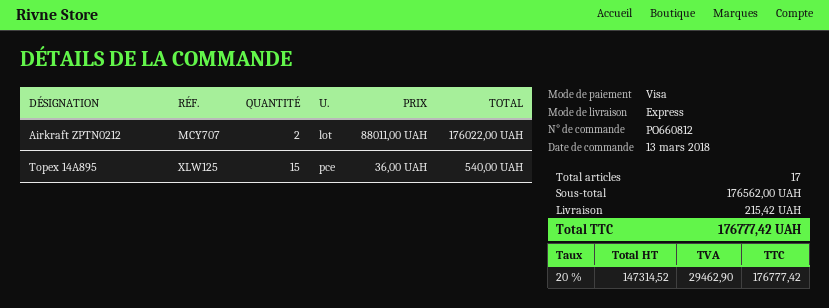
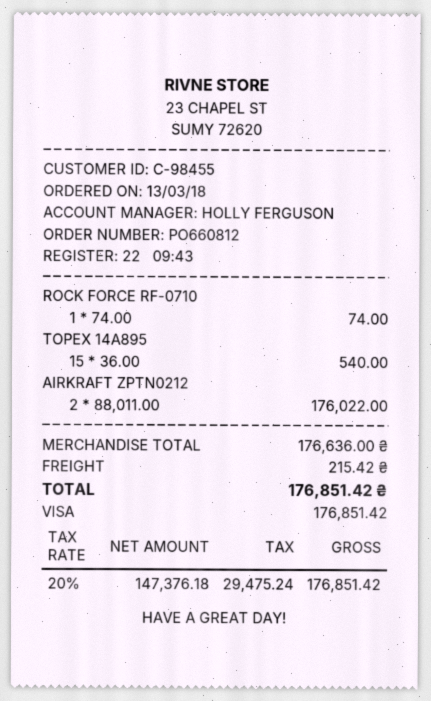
ROCK FORCE RF-0710: none -> 1 x 74.00 = 74.00
subtotal: 176562.00 -> 176636.00
net: 147314.52 -> 147376.18
tax: 20% = 29462.90 -> 20% = 29475.24
total: 176777.42 -> 176851.42

